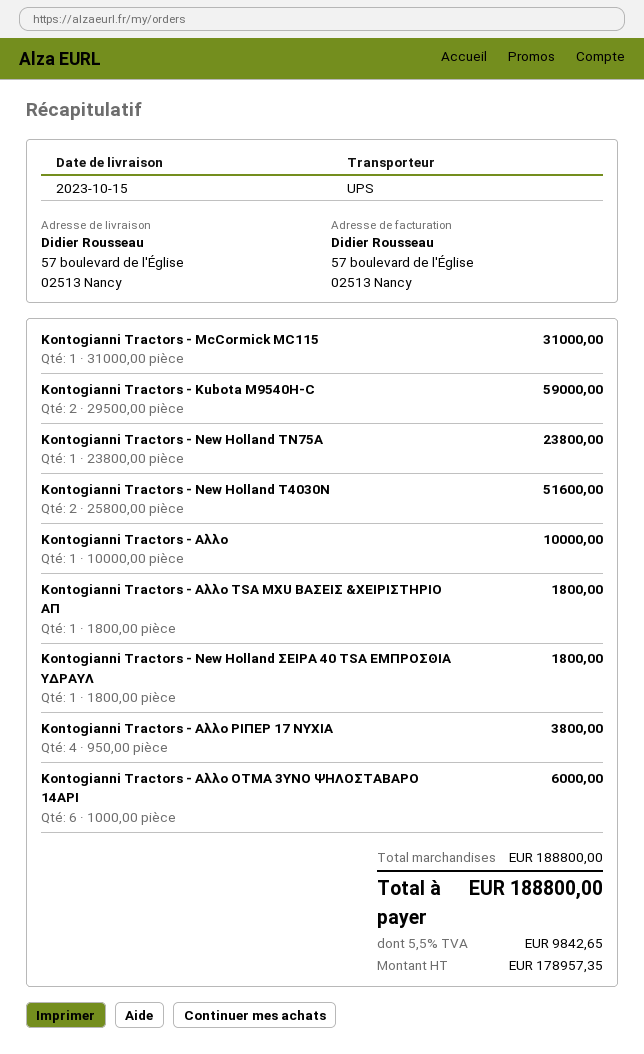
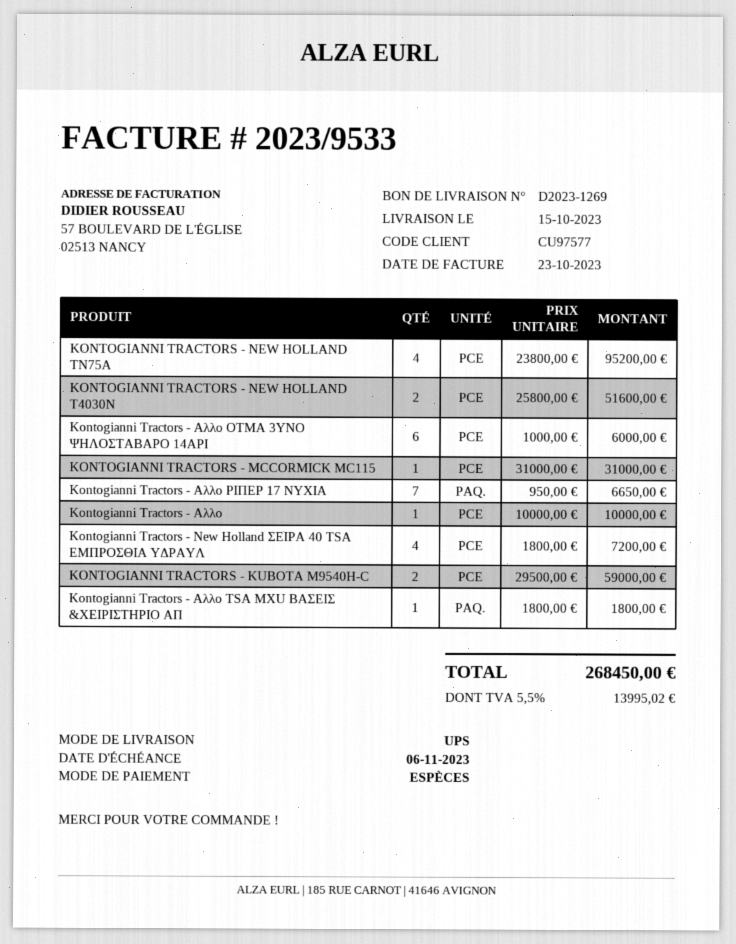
Kontogianni Tractors - New Holland TN75A: 1 x 23800.00 = 23800.00 -> 4 x 23800.00 = 95200.00
Kontogianni Tractors - New Holland ΣΕΙΡΑ 40 TSA ΕΜΠΡΟΣΘΙΑ ΥΔΡΑΥΛ: 1 x 1800.00 = 1800.00 -> 4 x 1800.00 = 7200.00
Kontogianni Tractors - Αλλο ΡΙΠΕΡ 17 ΝΥΧΙΑ: 4 x 950.00 = 3800.00 -> 7 x 950.00 = 6650.00
tax: 5.5% = 9842.65 -> 5.5% = 13995.02
total: 188800.00 -> 268450.00

